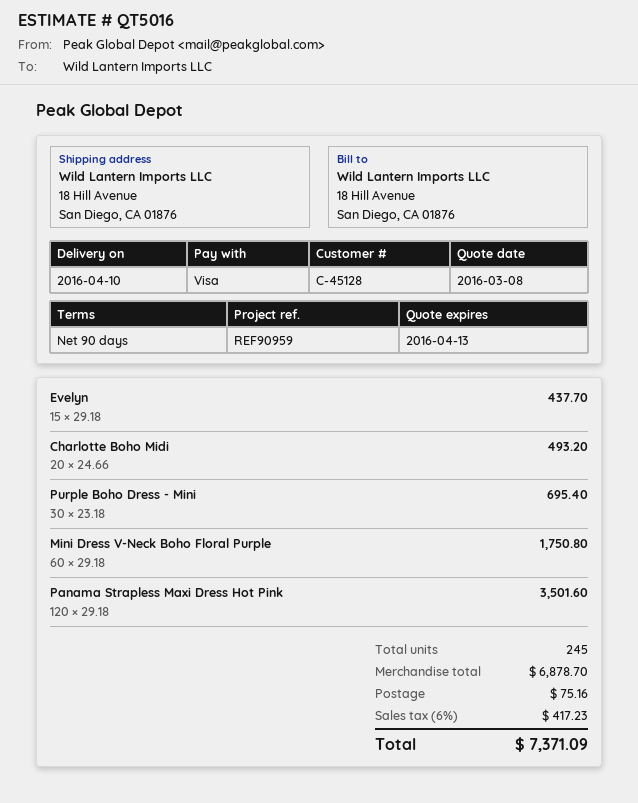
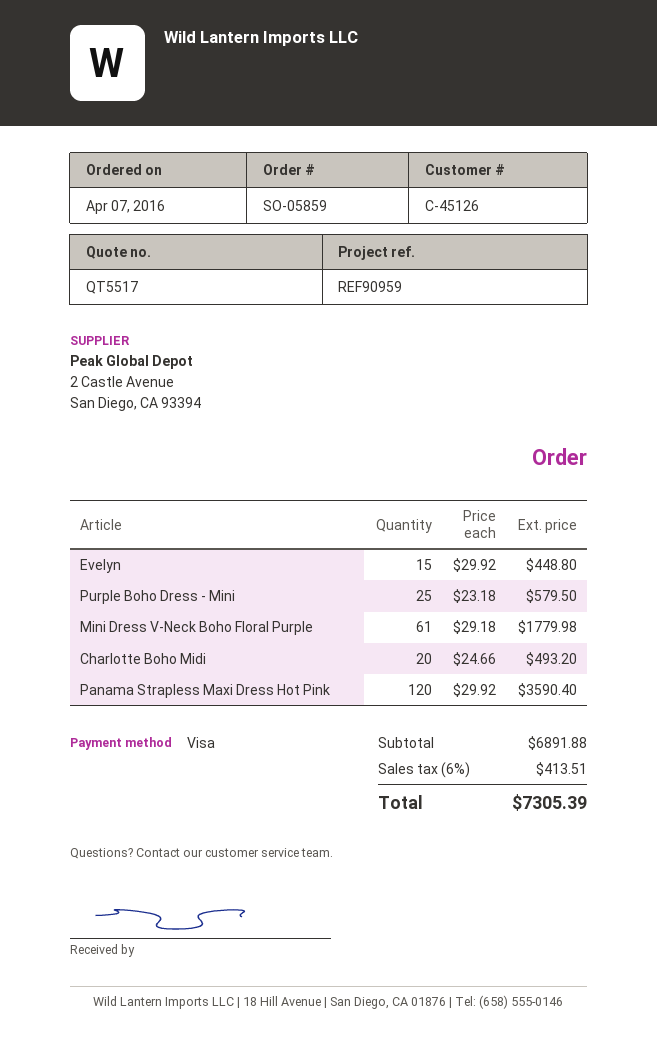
quote number: QT5016 -> QT5517
customer number: C-45128 -> C-45126
Evelyn: 15 x 29.18 = 437.70 -> 15 x 29.92 = 448.80
Purple Boho Dress - Mini: 30 x 23.18 = 695.40 -> 25 x 23.18 = 579.50
Mini Dress V-Neck Boho Floral Purple: 60 x 29.18 = 1750.80 -> 61 x 29.18 = 1779.98
Panama Strapless Maxi Dress Hot Pink: 120 x 29.18 = 3501.60 -> 120 x 29.92 = 3590.40
subtotal: 6878.70 -> 6891.88
shipping: 75.16 -> none
tax: 6% = 417.23 -> 6% = 413.51
total: 7371.09 -> 7305.39

